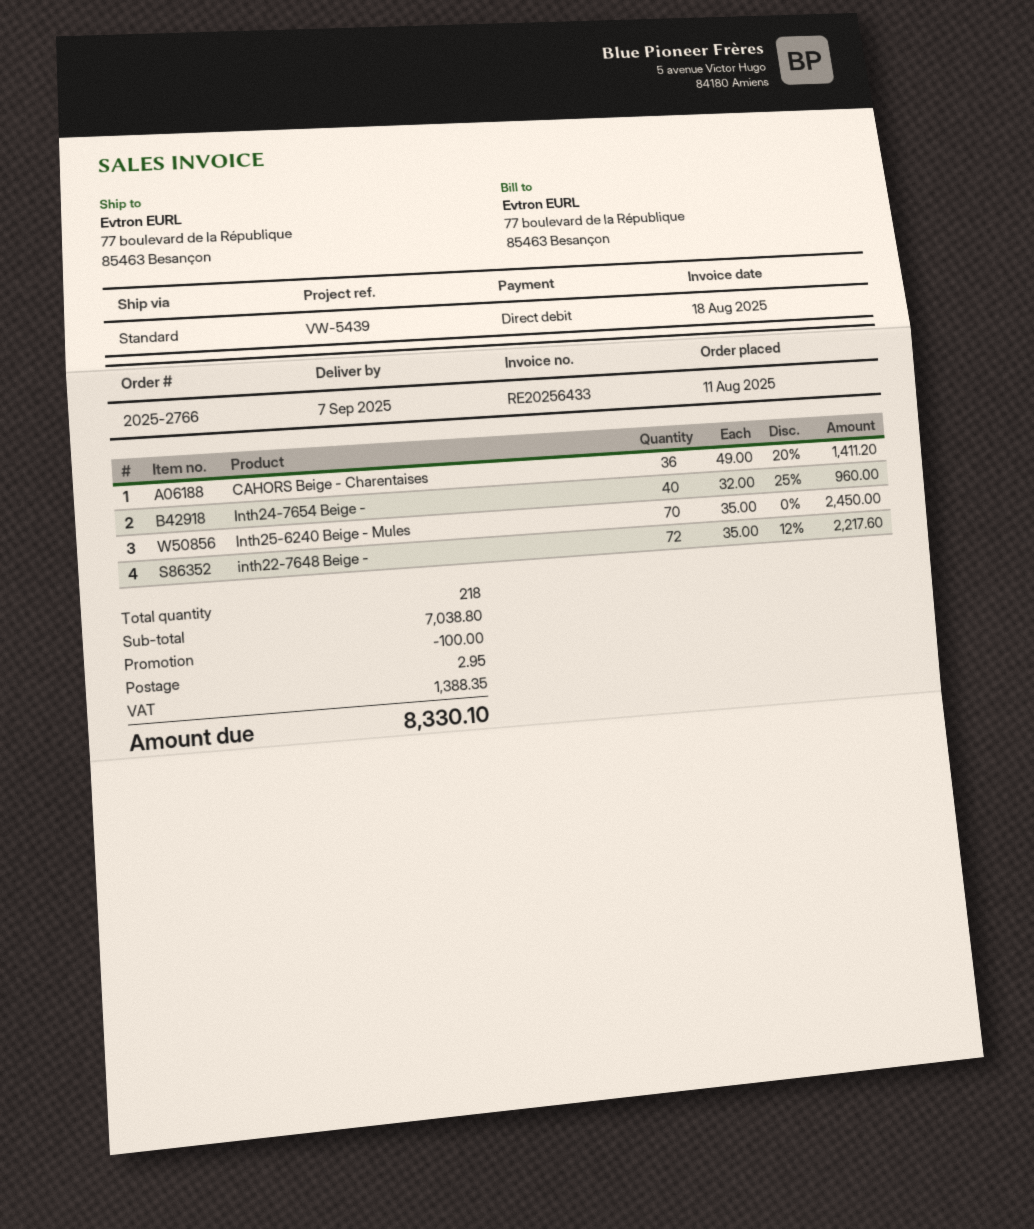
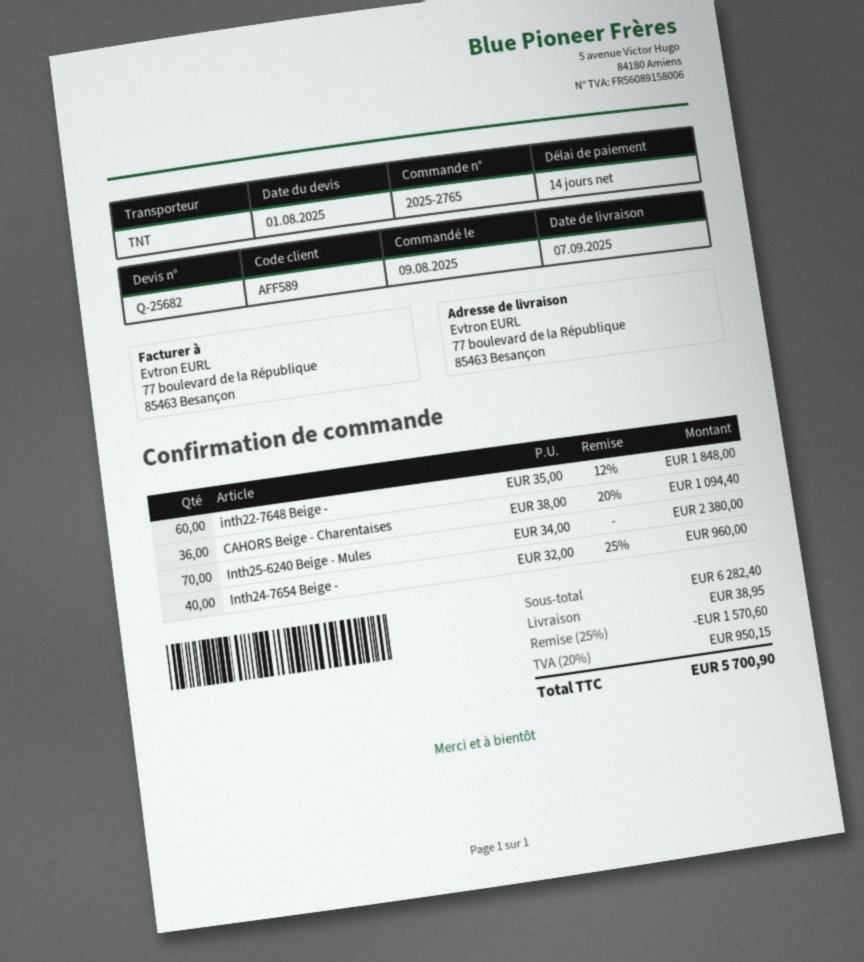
order number: 2025-2766 -> 2025-2765
order date: 2025-08-11 -> 2025-08-09
shipping method: standard -> TNT
CAHORS Beige - Charentaises: 36 x 49.00 - 20% = 1411.20 -> 36 x 38.00 - 20% = 1094.40
Inth25-6240 Beige - Mules: 70 x 35.00 = 2450.00 -> 70 x 34.00 = 2380.00
inth22-7648 Beige -: 72 x 35.00 - 12% = 2217.60 -> 60 x 35.00 - 12% = 1848.00
subtotal: 7038.80 -> 6282.40
discount: 100.00 -> 1570.60
shipping: 2.95 -> 38.95
tax: 1388.35 -> 950.15
total: 8330.10 -> 5700.90

